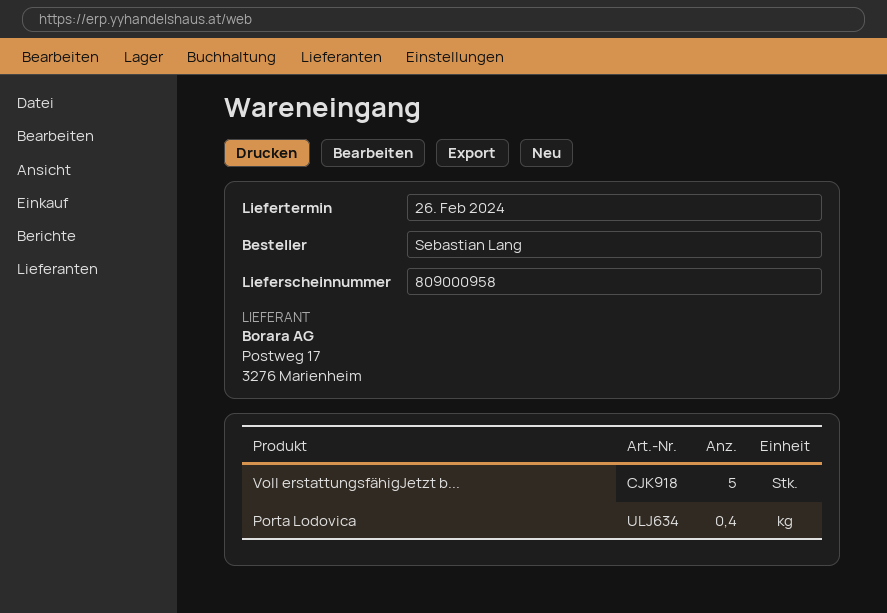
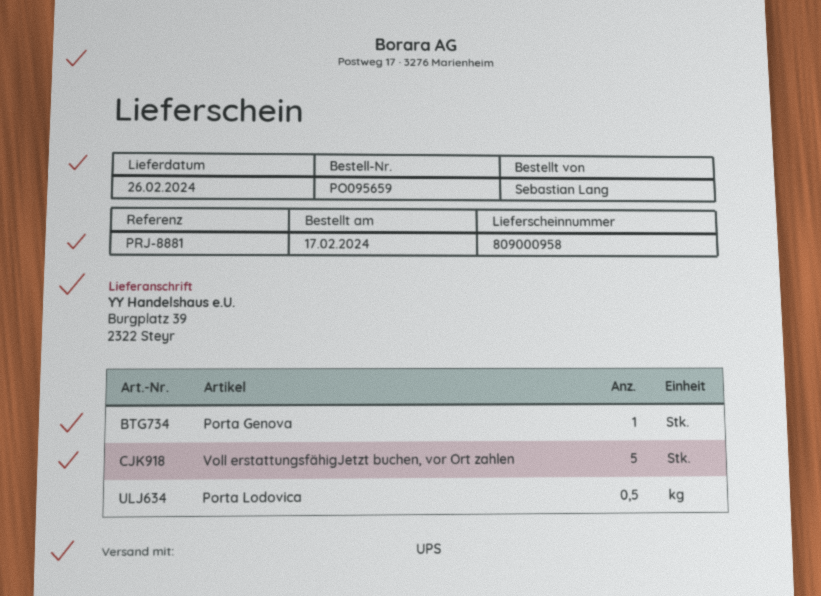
Porta Lodovica: 0.4 -> 0.5
Porta Genova: none -> 1

